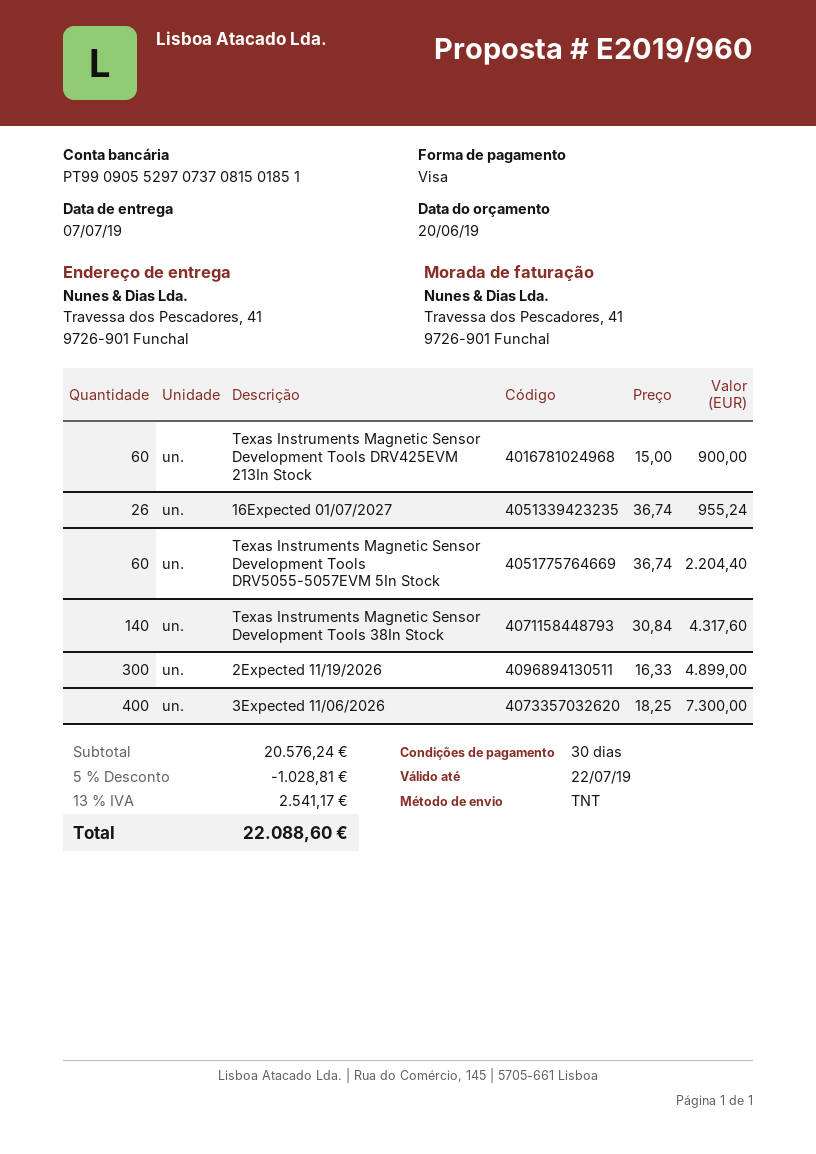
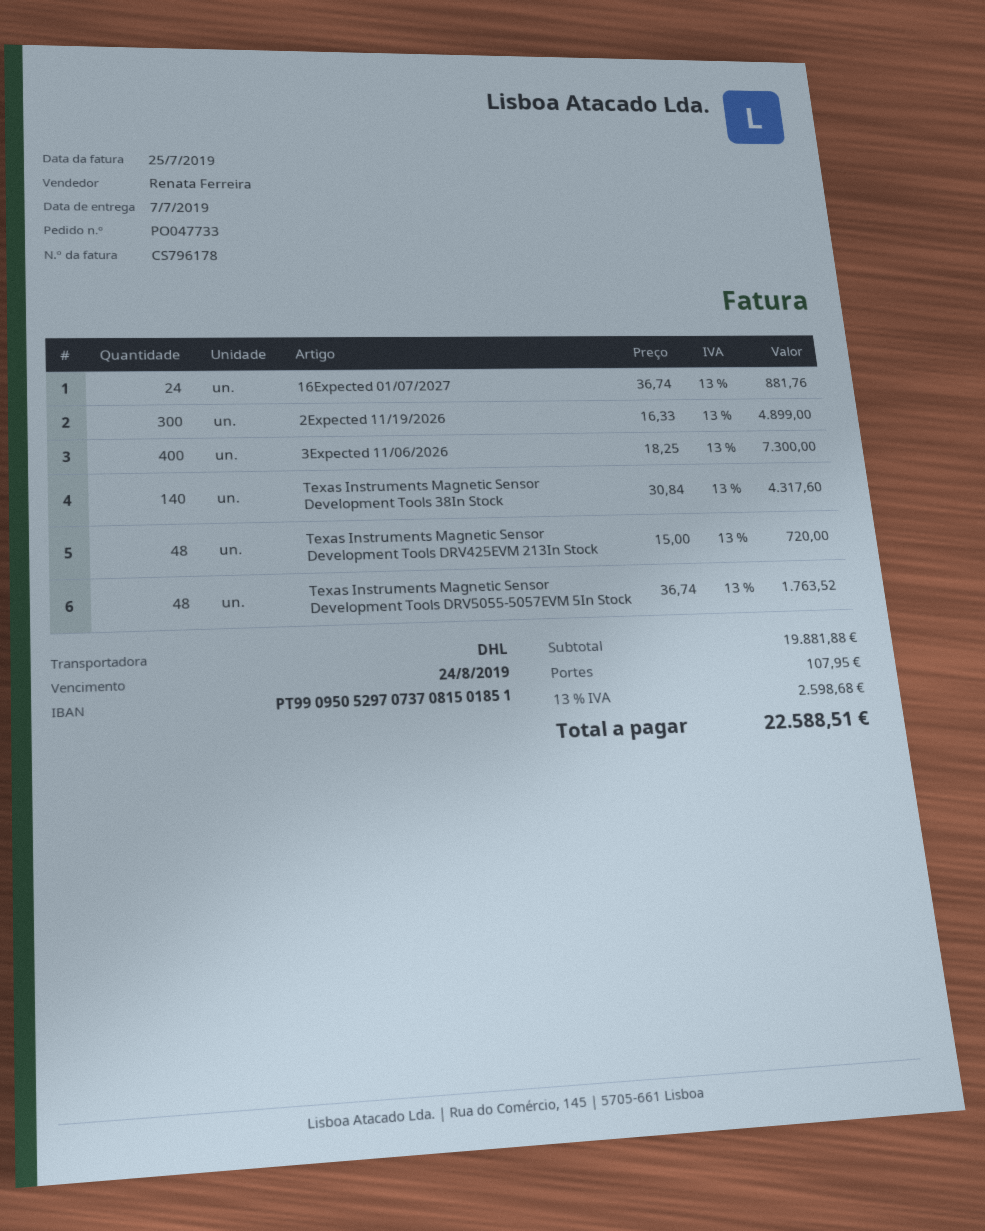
bank account: PT99090552970737081501851 -> PT99095052970737081501851
shipping method: TNT -> DHL
Texas Instruments Magnetic Sensor Development Tools DRV425EVM 213In Stock: 60 x 15.00 = 900.00 -> 48 x 15.00 = 720.00
16Expected 01/07/2027: 26 x 36.74 = 955.24 -> 24 x 36.74 = 881.76
Texas Instruments Magnetic Sensor Development Tools DRV5055-5057EVM 5In Stock: 60 x 36.74 = 2204.40 -> 48 x 36.74 = 1763.52
subtotal: 20576.24 -> 19881.88
discount: 5% = 1028.81 -> none
shipping: none -> 107.95
tax: 13% = 2541.17 -> 13% = 2598.68
total: 22088.60 -> 22588.51

